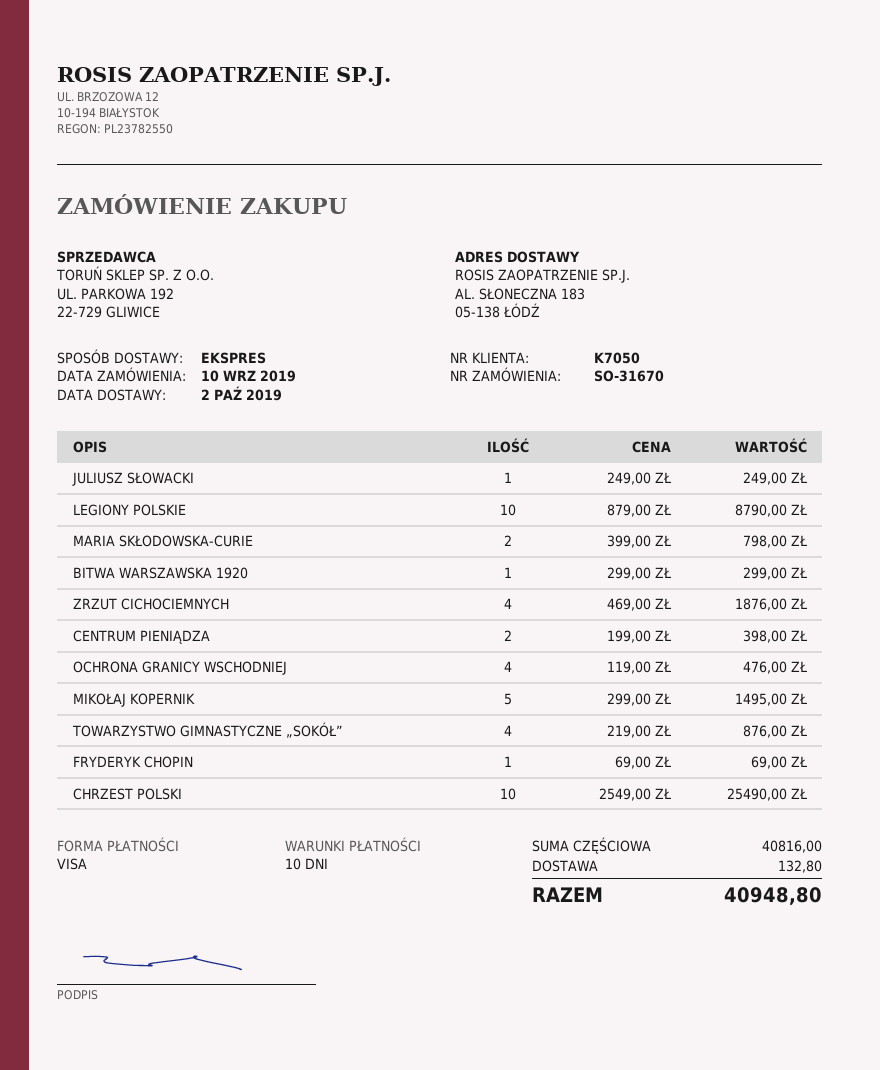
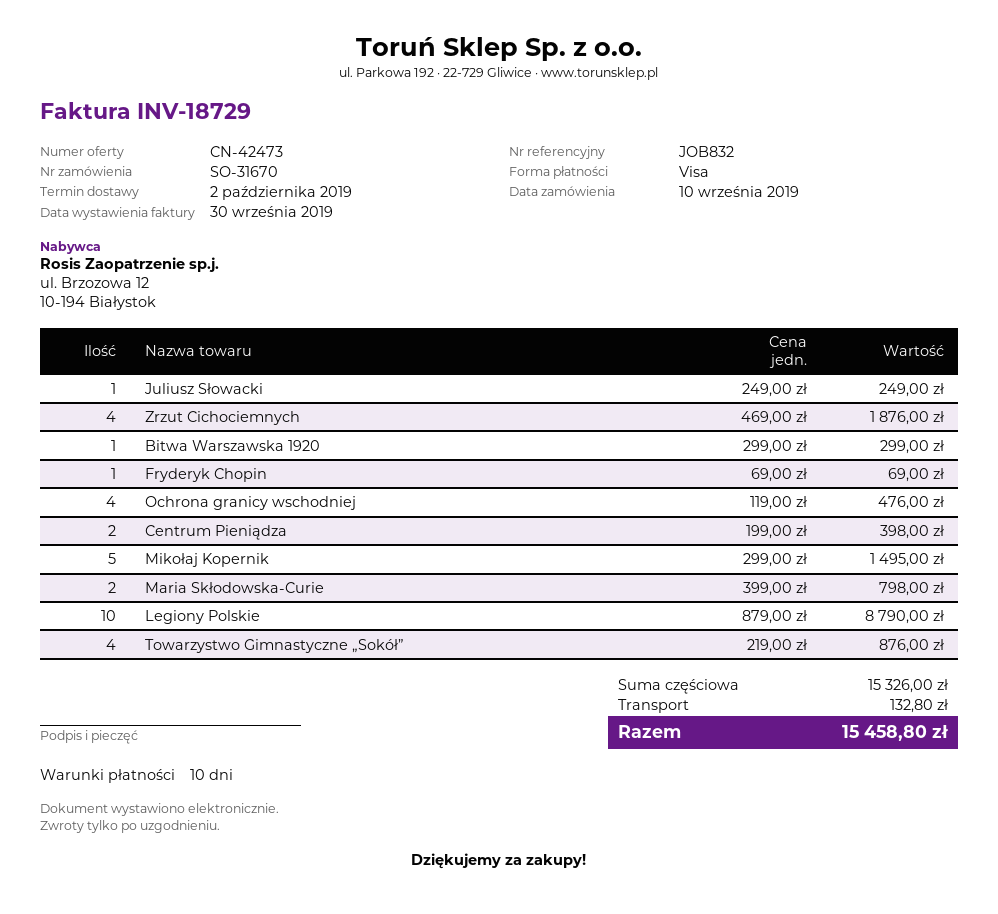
CHRZEST POLSKI: 10 x 2549.00 = 25490.00 -> none
subtotal: 40816.00 -> 15326.00
total: 40948.80 -> 15458.80

